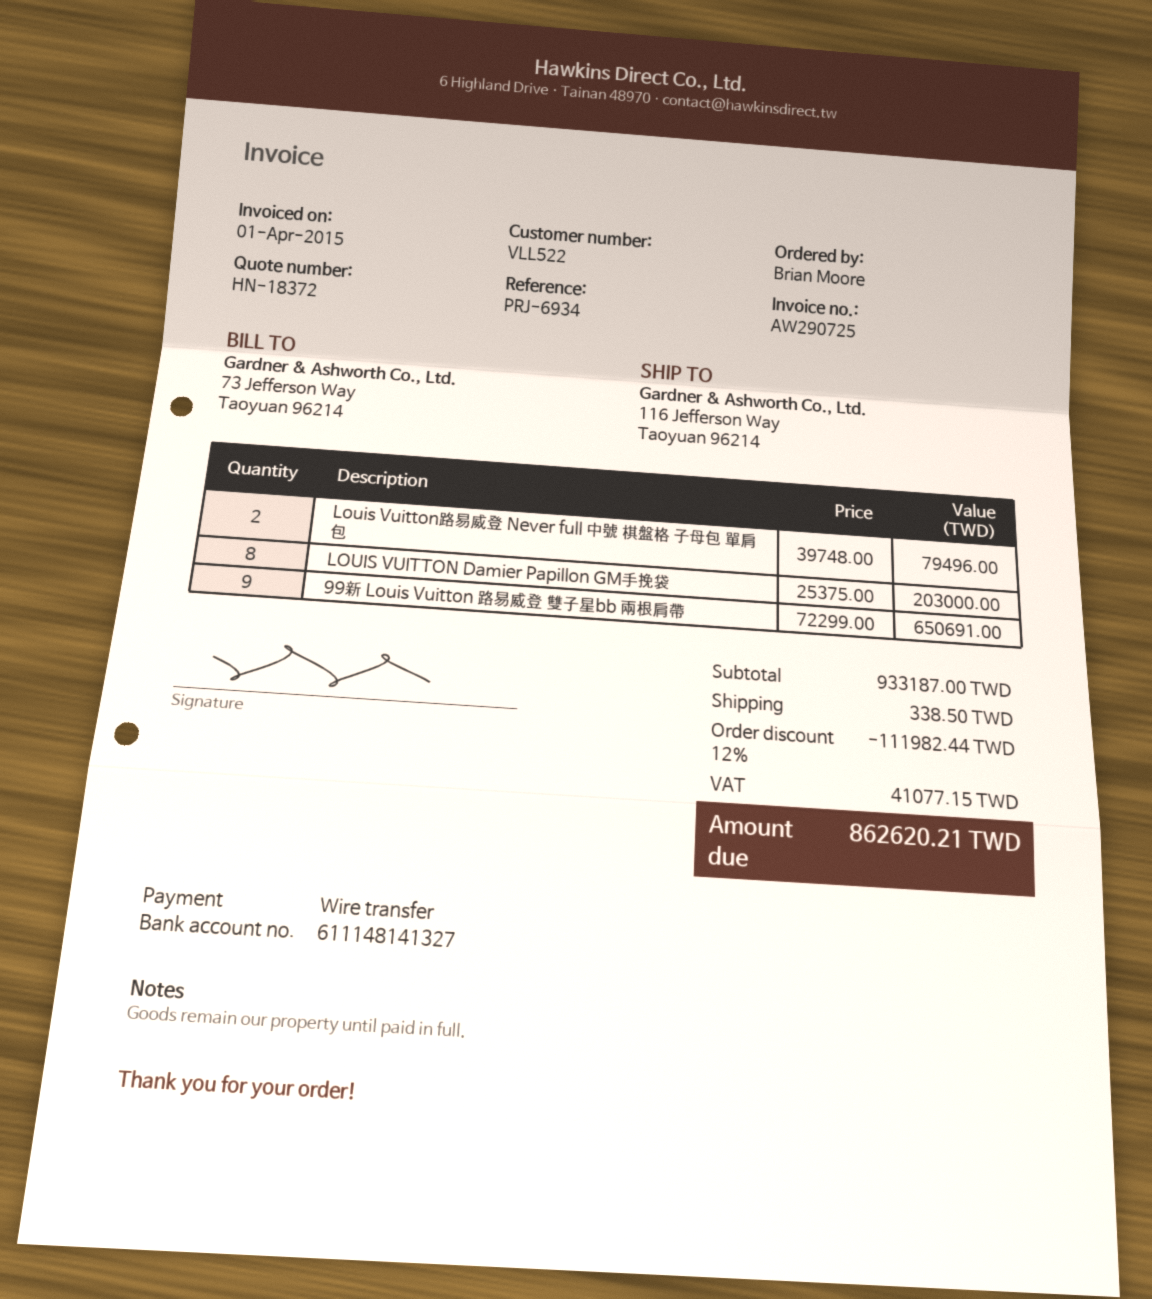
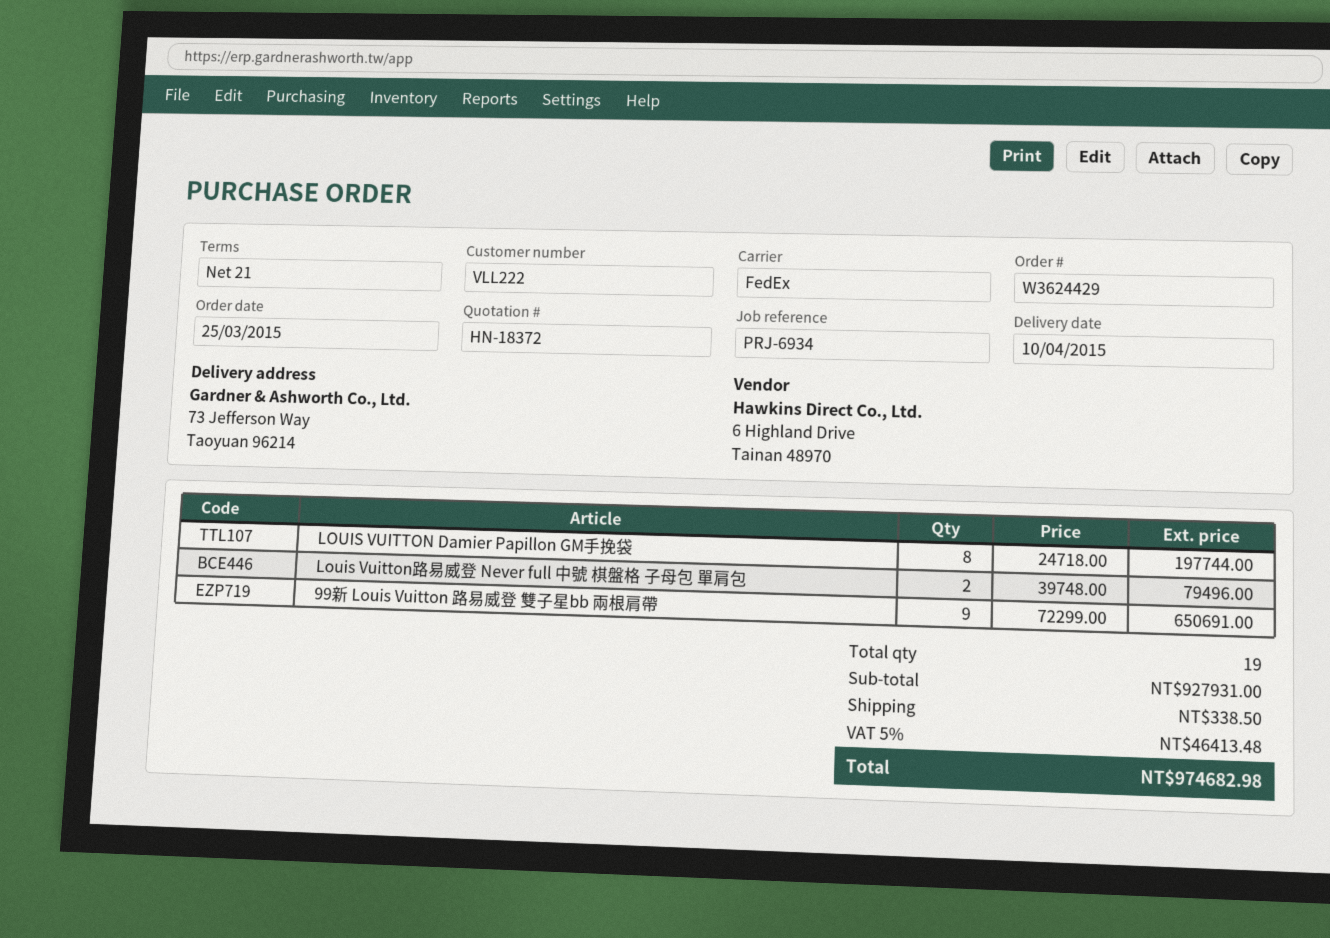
customer number: VLL522 -> VLL222
ship to: 116 Jefferson Way, Taoyuan 96214 -> 73 Jefferson Way, Taoyuan 96214
LOUIS VUITTON Damier Papillon GM手挽袋: 8 x 25375.00 = 203000.00 -> 8 x 24718.00 = 197744.00
subtotal: 933187.00 -> 927931.00
discount: 12% = 111982.44 -> none
tax: 41077.15 -> 46413.48
total: 862620.21 -> 974682.98

